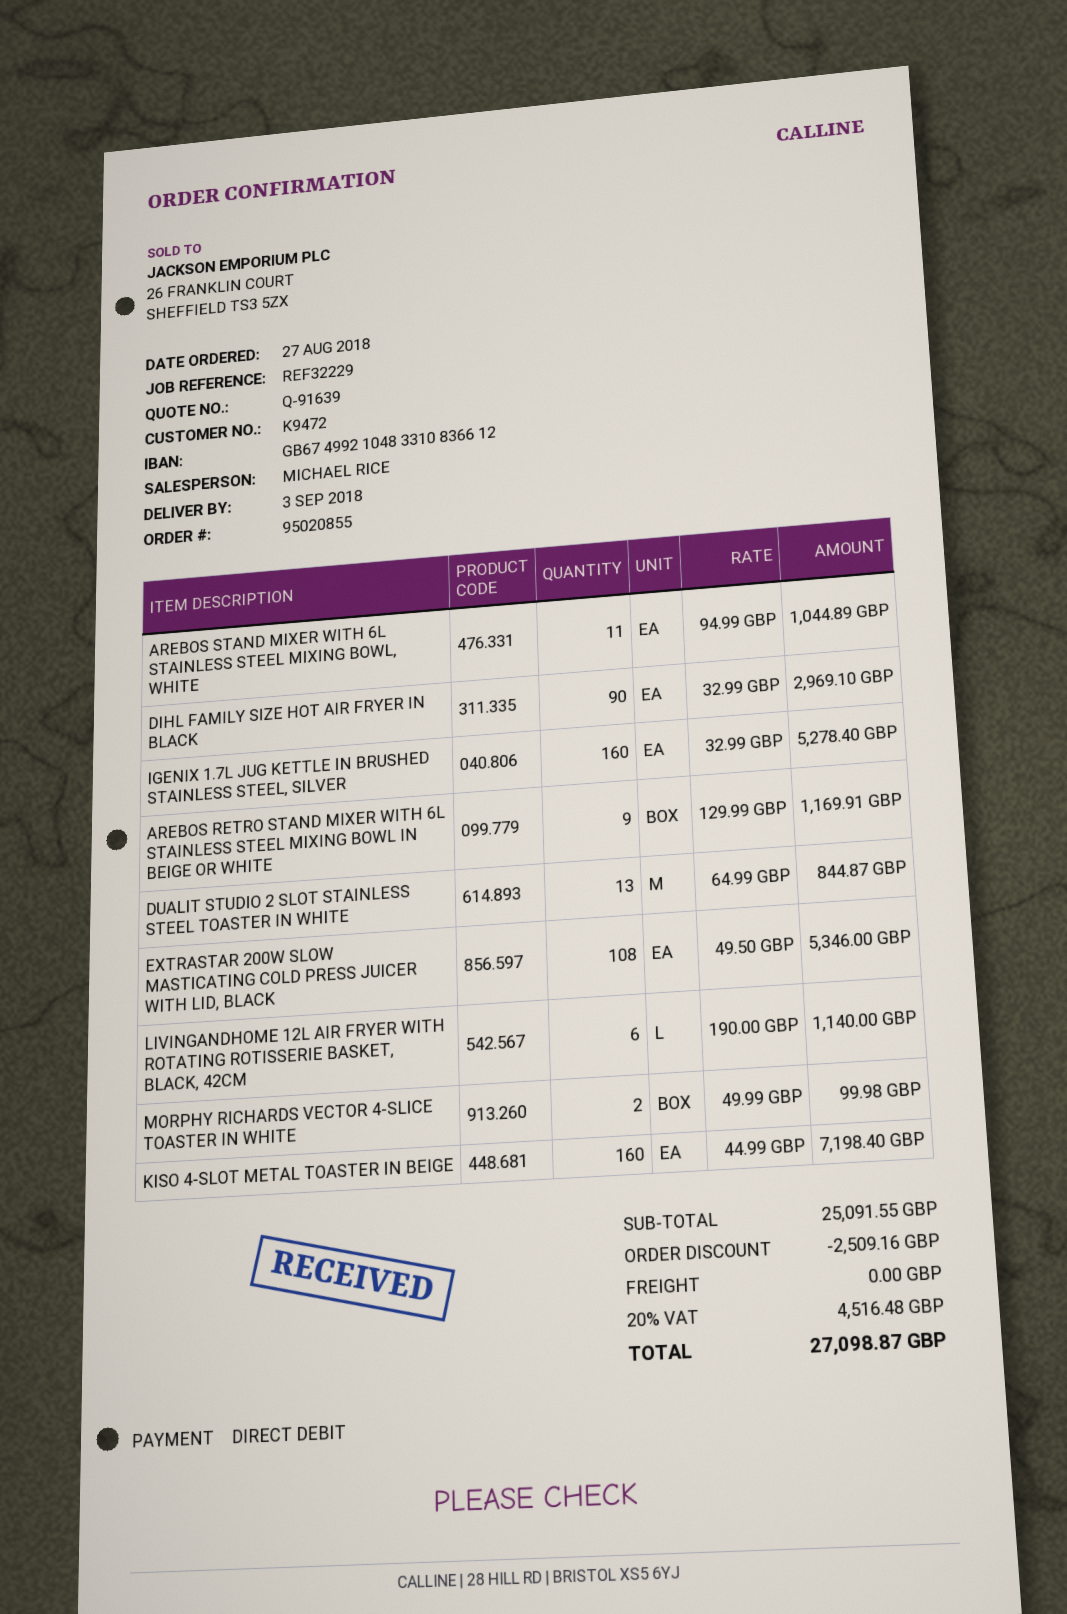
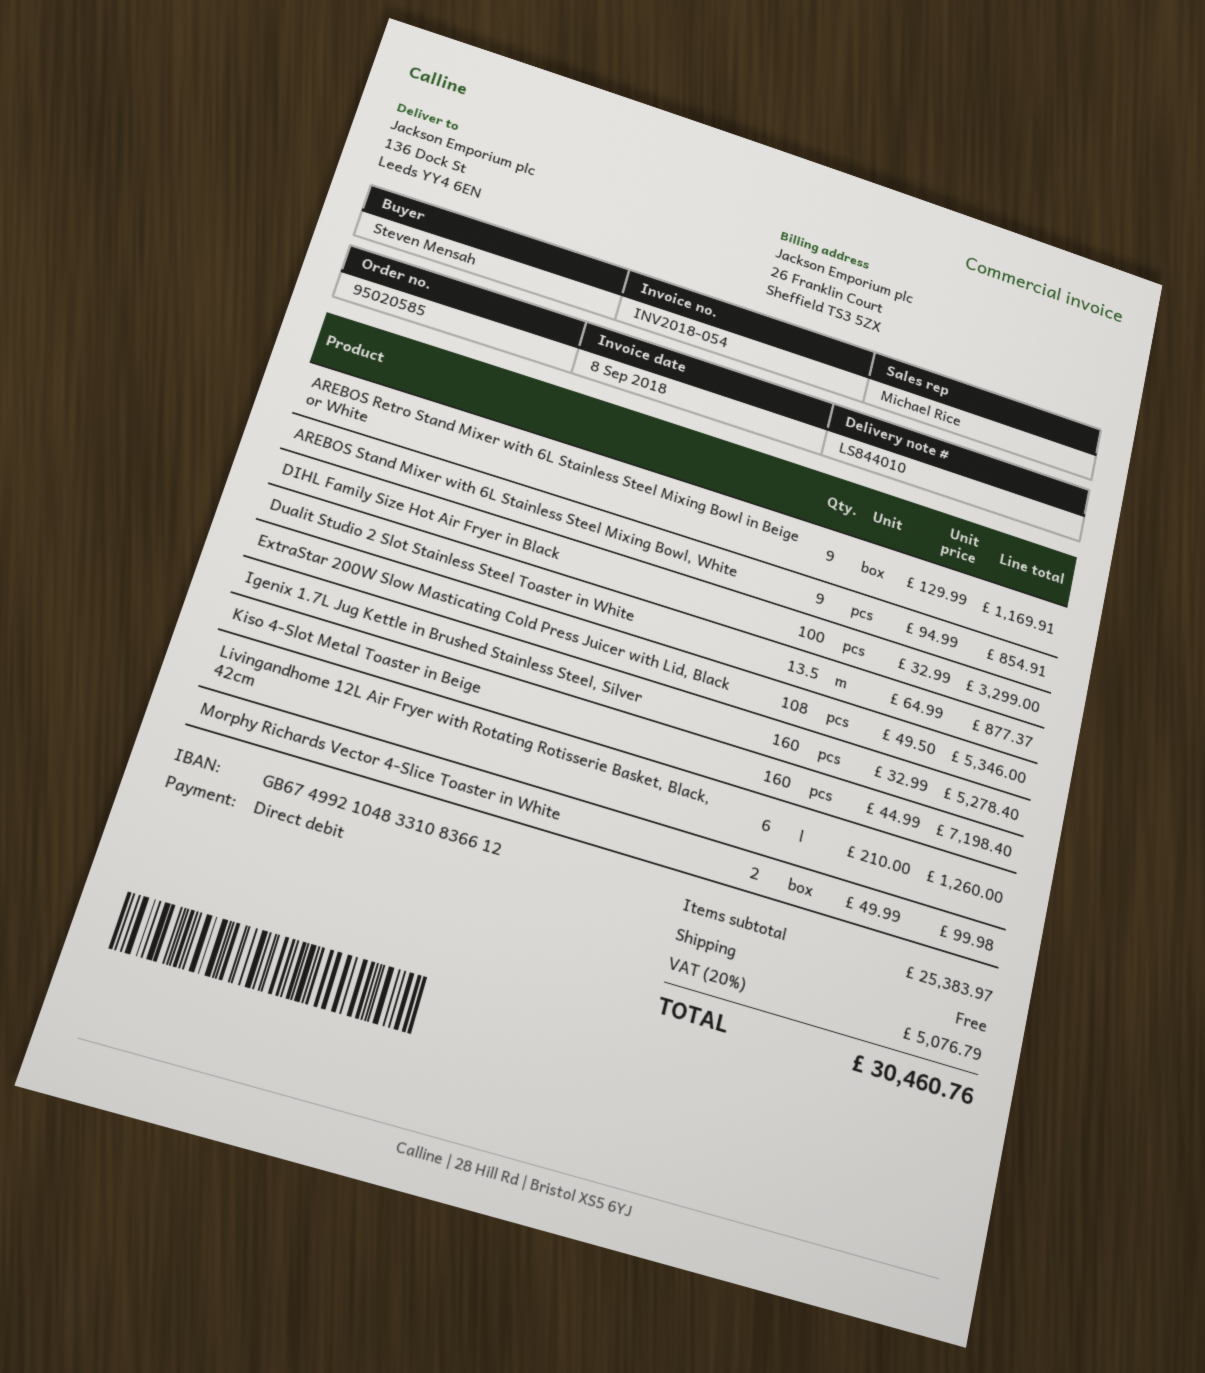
order number: 95020855 -> 95020585
AREBOS STAND MIXER WITH 6L STAINLESS STEEL MIXING BOWL, WHITE: 11 x 94.99 = 1044.89 -> 9 x 94.99 = 854.91
DIHL FAMILY SIZE HOT AIR FRYER IN BLACK: 90 x 32.99 = 2969.10 -> 100 x 32.99 = 3299.00
DUALIT STUDIO 2 SLOT STAINLESS STEEL TOASTER IN WHITE: 13 x 64.99 = 844.87 -> 13.5 x 64.99 = 877.37
LIVINGANDHOME 12L AIR FRYER WITH ROTATING ROTISSERIE BASKET, BLACK, 42CM: 6 x 190.00 = 1140.00 -> 6 x 210.00 = 1260.00
subtotal: 25091.55 -> 25383.97
discount: 2509.16 -> none
tax: 20% = 4516.48 -> 20% = 5076.79
total: 27098.87 -> 30460.76

